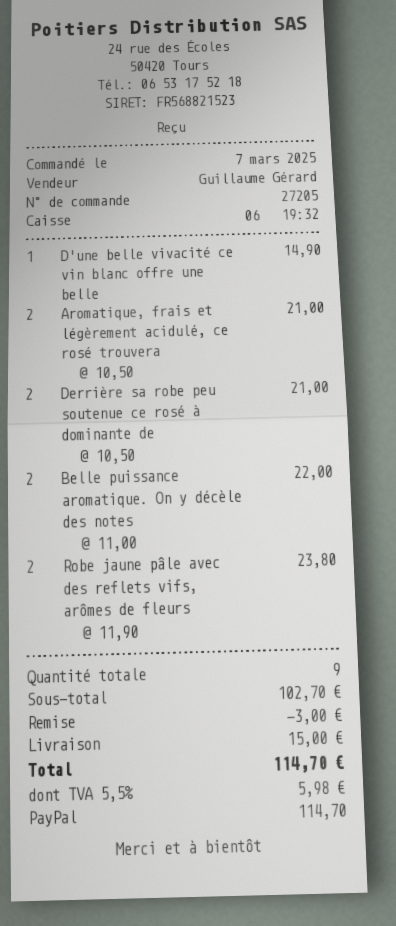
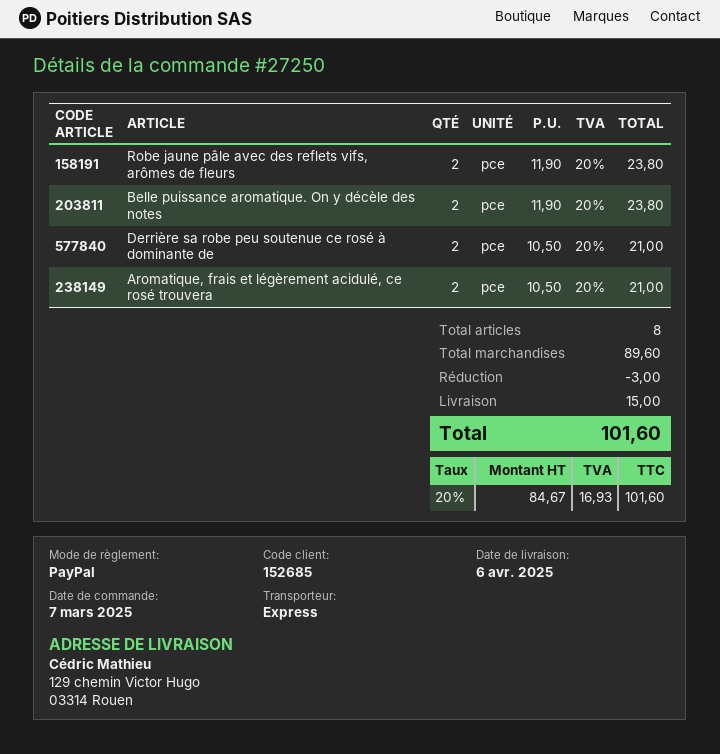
order number: 27205 -> 27250
D'une belle vivacité ce vin blanc offre une belle: 1 x 14.90 = 14.90 -> none
Belle puissance aromatique. On y décèle des notes: 2 x 11.00 = 22.00 -> 2 x 11.90 = 23.80
total quantity: 9 -> 8
subtotal: 102.70 -> 89.60
tax: 5.5% = 5.98 -> 20% = 16.93
total: 114.70 -> 101.60

